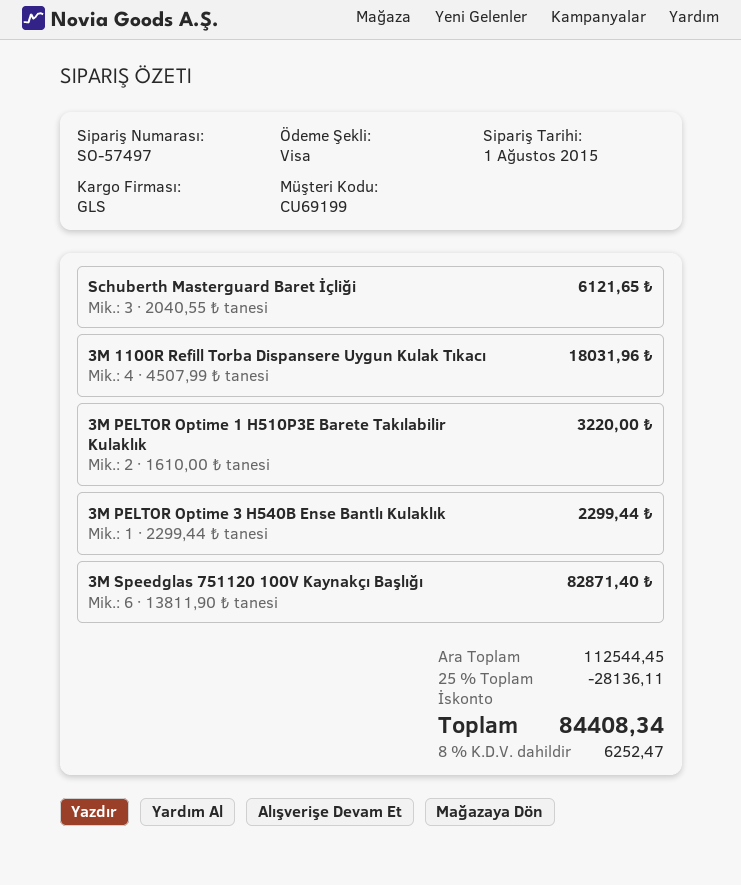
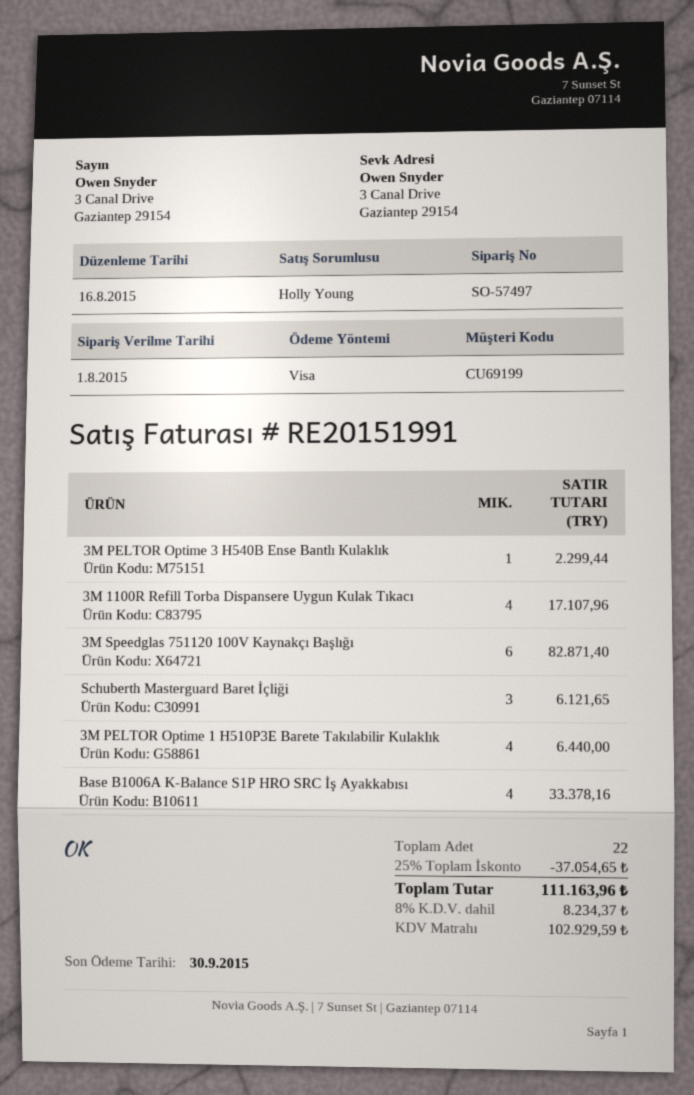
3M 1100R Refill Torba Dispansere Uygun Kulak Tıkacı: 4 for 18031.96 -> 4 for 17107.96
3M PELTOR Optime 1 H510P3E Barete Takılabilir Kulaklık: 2 for 3220.00 -> 4 for 6440.00
Base B1006A K-Balance S1P HRO SRC İş Ayakkabısı: none -> 4 for 33378.16
discount: 25% = 28136.11 -> 25% = 37054.65
tax: 8% = 6252.47 -> 8% = 8234.37
total: 84408.34 -> 111163.96

